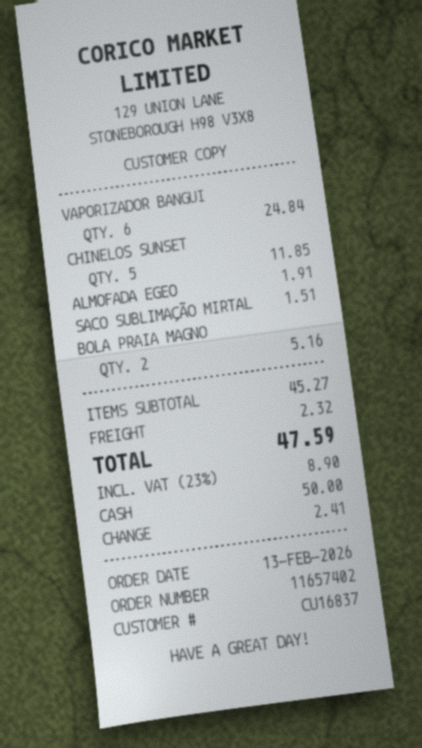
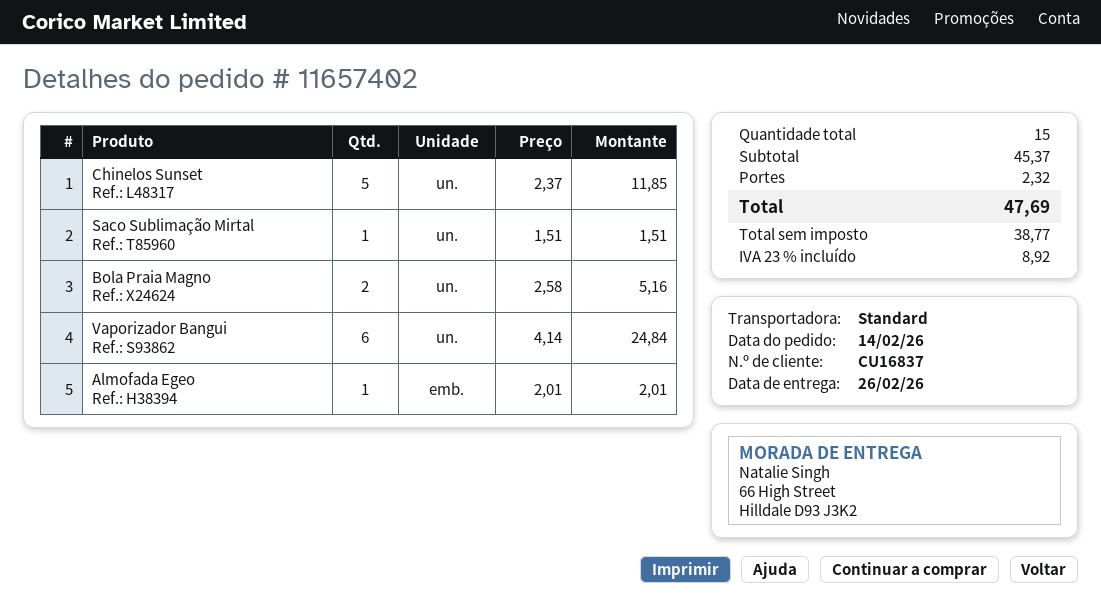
order date: 2026-02-13 -> 2026-02-14
ALMOFADA EGEO: 1 for 1.91 -> 1 for 2.01
subtotal: 45.27 -> 45.37
tax: 23% = 8.90 -> 23% = 8.92
total: 47.59 -> 47.69

